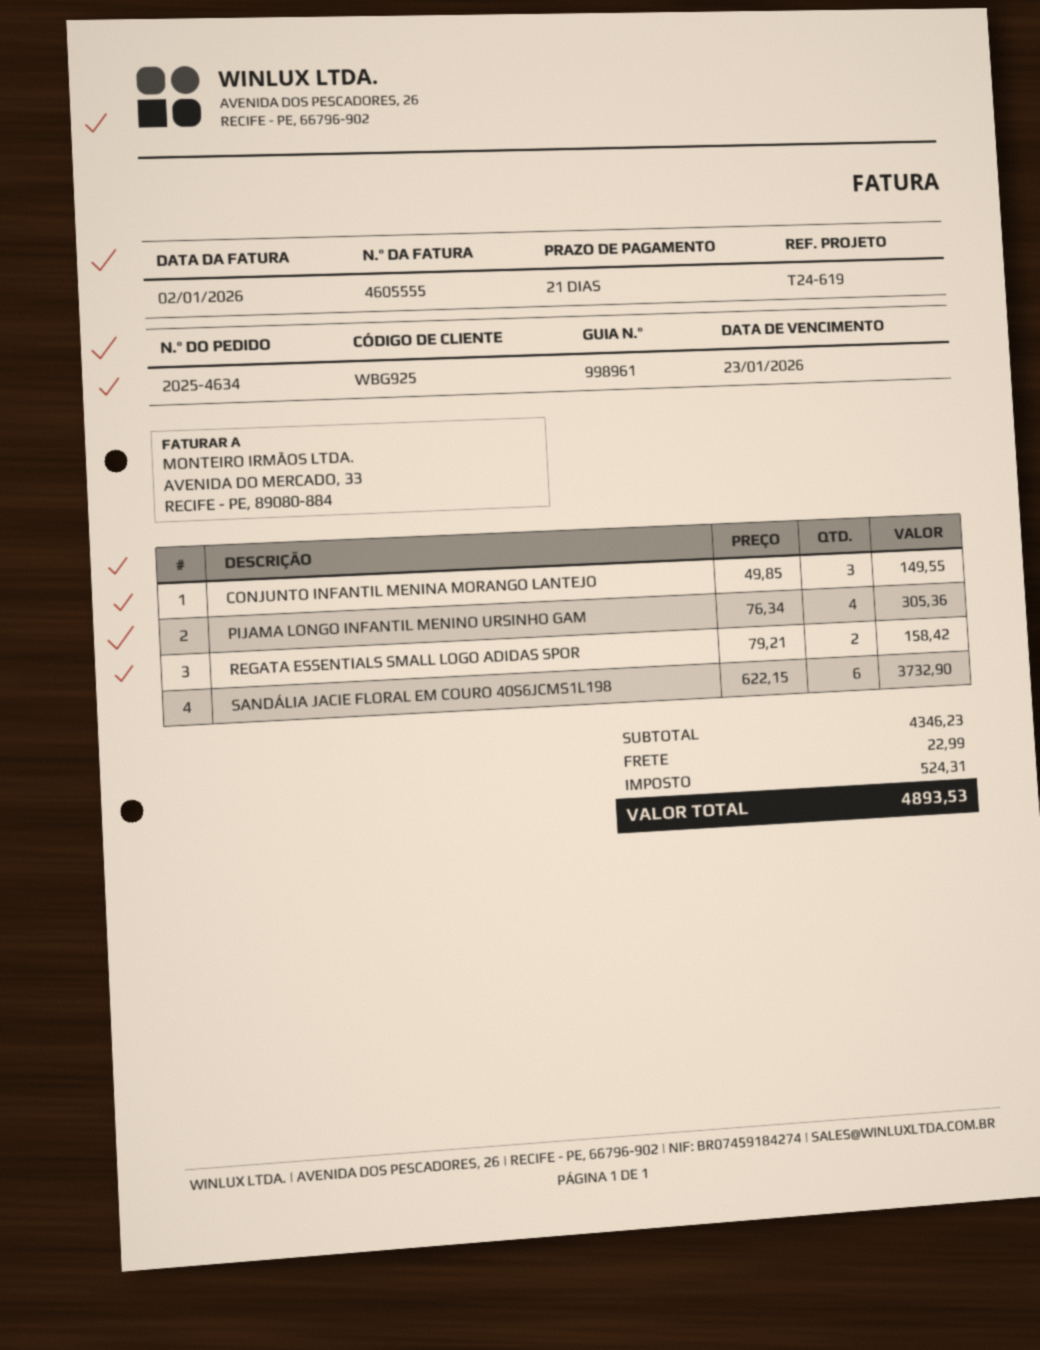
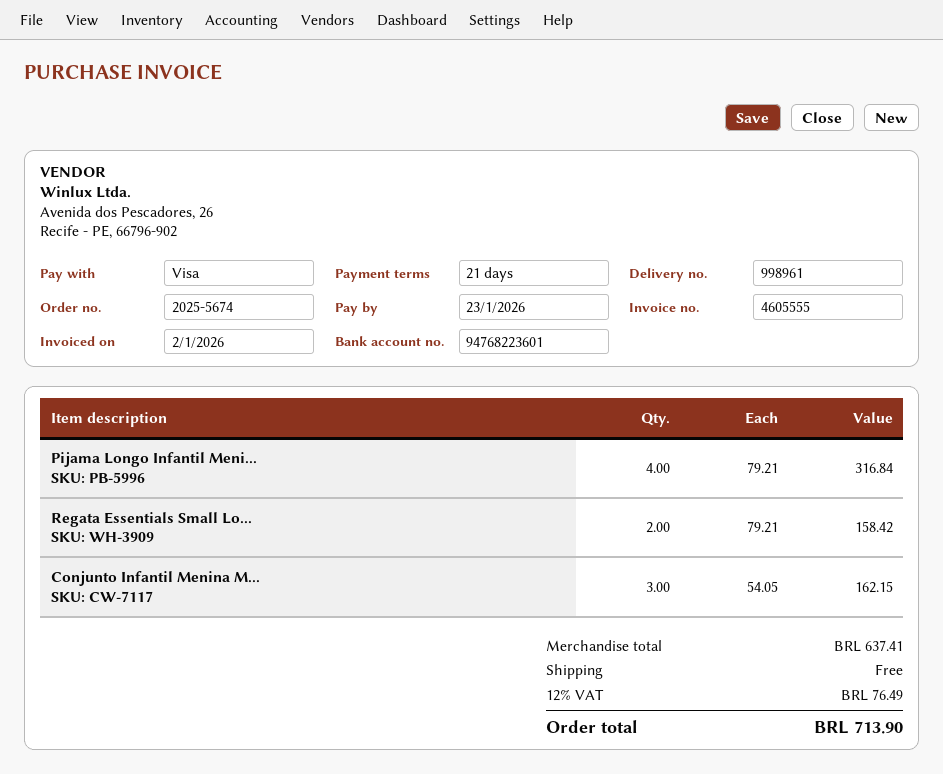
order number: 2025-4634 -> 2025-5674
CONJUNTO INFANTIL MENINA MORANGO LANTEJO: 3 x 49.85 = 149.55 -> 3 x 54.05 = 162.15
PIJAMA LONGO INFANTIL MENINO URSINHO GAM: 4 x 76.34 = 305.36 -> 4 x 79.21 = 316.84
SANDÁLIA JACIE FLORAL EM COURO 40S6JCMS1L198: 6 x 622.15 = 3732.90 -> none
subtotal: 4346.23 -> 637.41
shipping: 22.99 -> 0.00
tax: 524.31 -> 76.49
total: 4893.53 -> 713.90

